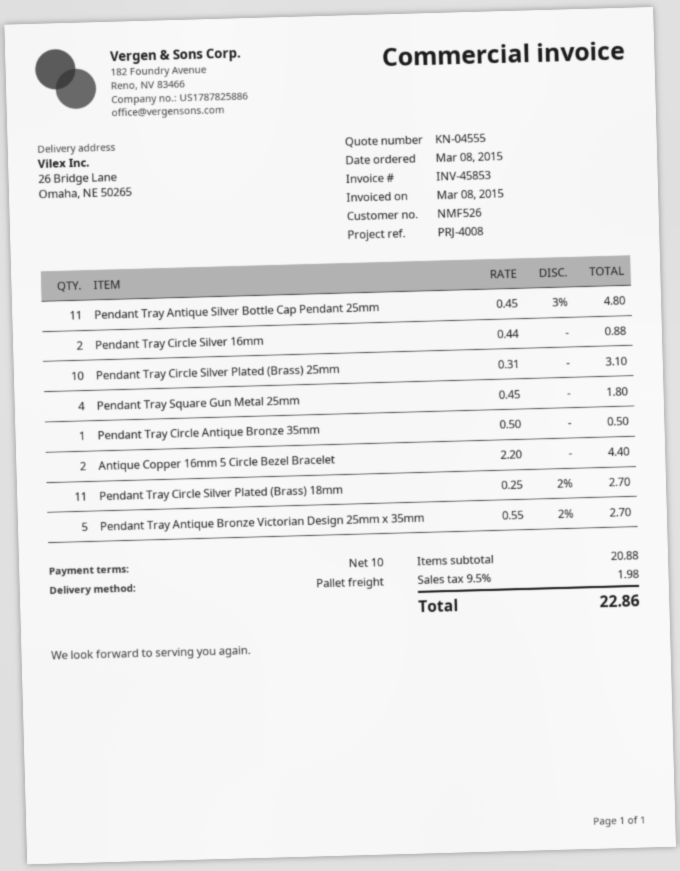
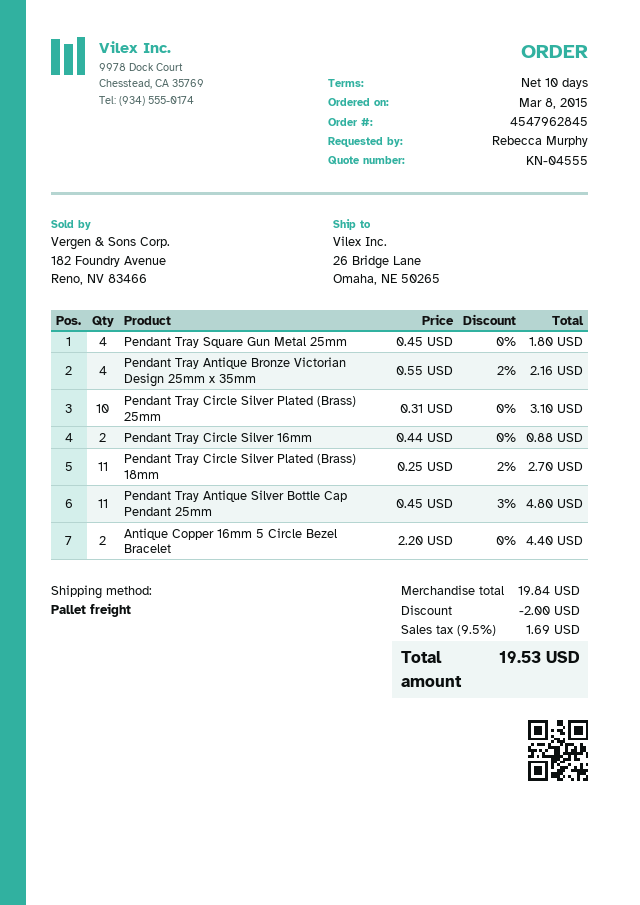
Pendant Tray Circle Antique Bronze 35mm: 1 x 0.50 = 0.50 -> none
Pendant Tray Antique Bronze Victorian Design 25mm x 35mm: 5 x 0.55 - 2% = 2.70 -> 4 x 0.55 - 2% = 2.16
subtotal: 20.88 -> 19.84
discount: none -> 2.00
tax: 9.5% = 1.98 -> 9.5% = 1.69
total: 22.86 -> 19.53

